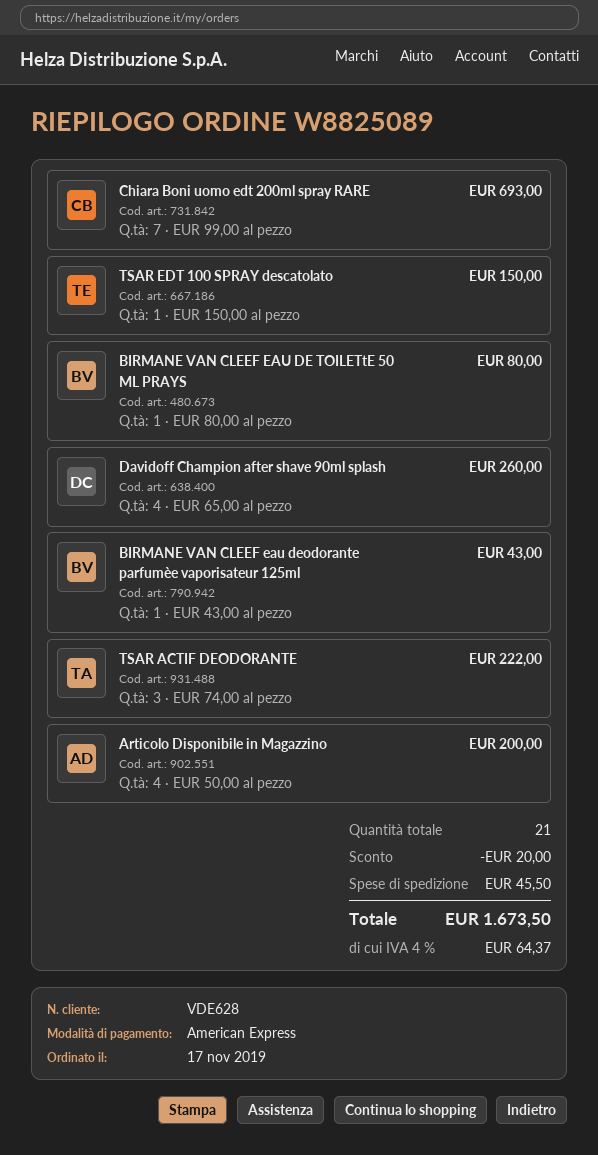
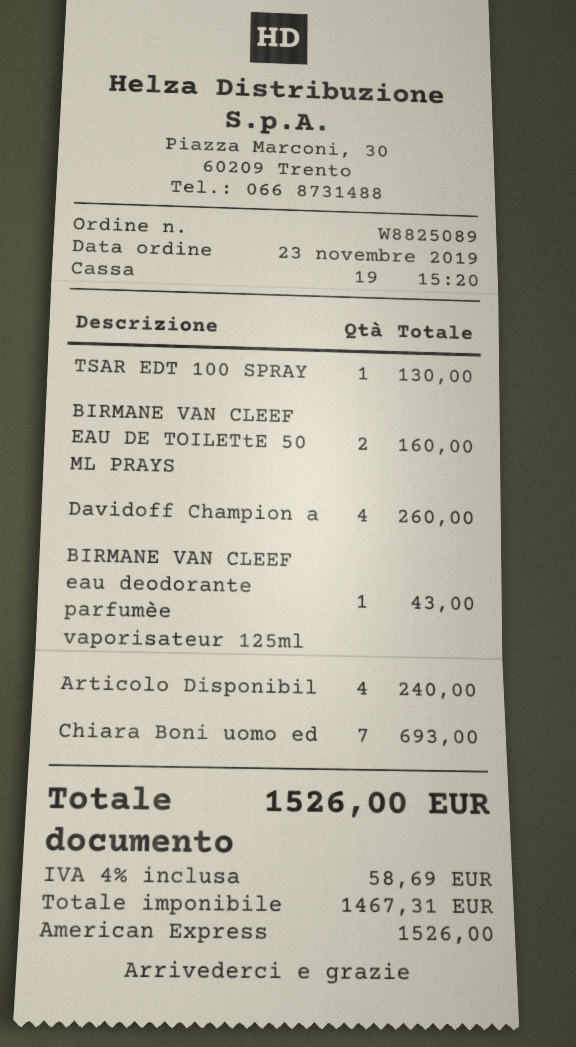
order date: 2019-11-17 -> 2019-11-23
TSAR EDT 100 SPRAY descatolato: 1 for 150.00 -> 1 for 130.00
BIRMANE VAN CLEEF EAU DE TOILETtE 50 ML PRAYS: 1 for 80.00 -> 2 for 160.00
TSAR ACTIF DEODORANTE: 3 for 222.00 -> none
Articolo Disponibile in Magazzino: 4 for 200.00 -> 4 for 240.00
discount: 20.00 -> none
shipping: 45.50 -> none
tax: 4% = 64.37 -> 4% = 58.69
total: 1673.50 -> 1526.00

